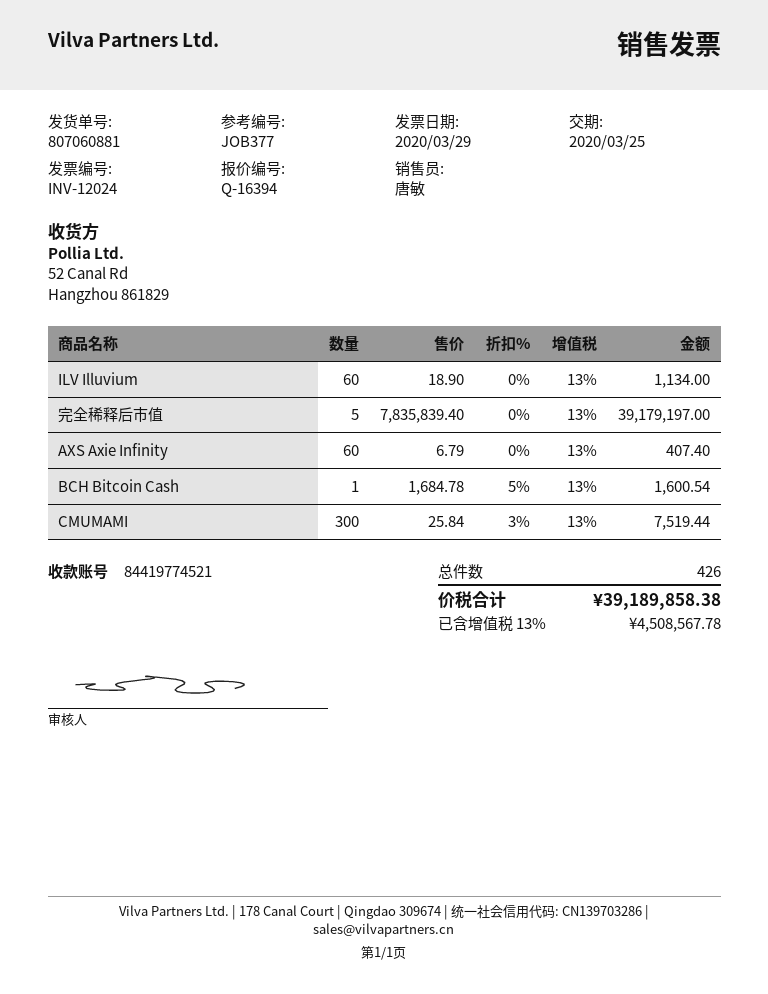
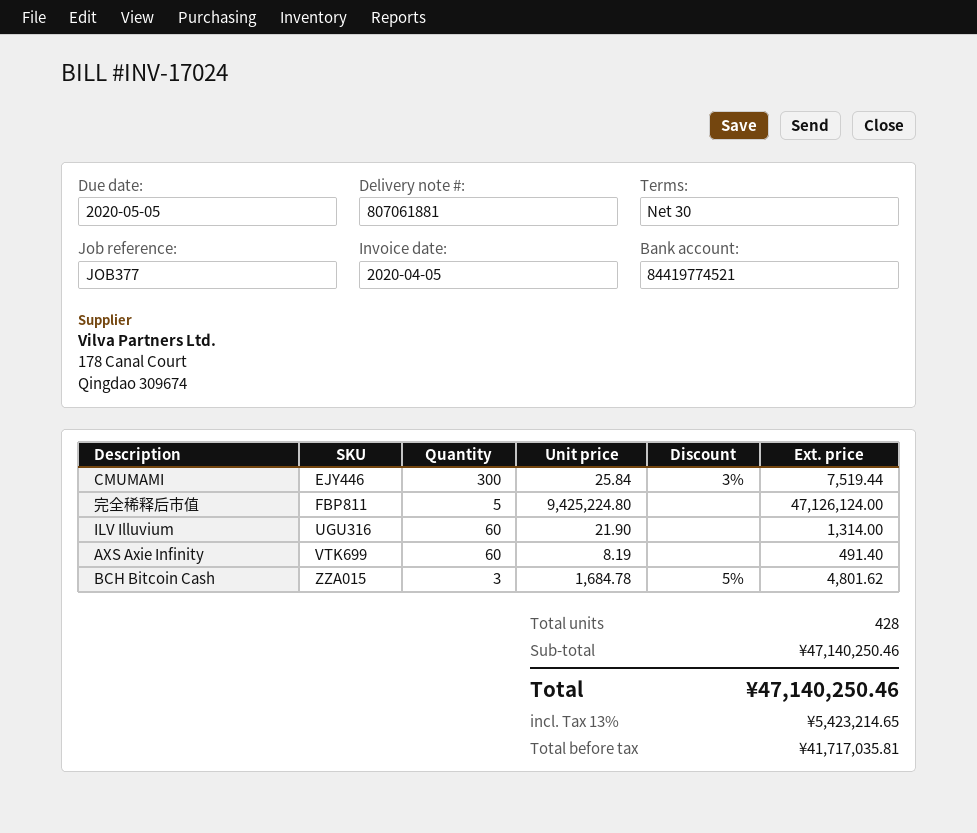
delivery note number: 807060881 -> 807061881
invoice number: INV-12024 -> INV-17024
invoice date: 2020-03-29 -> 2020-04-05
ILV Illuvium: 60 x 18.90 = 1134.00 -> 60 x 21.90 = 1314.00
完全稀释后市值: 5 x 7835839.40 = 39179197.00 -> 5 x 9425224.80 = 47126124.00
AXS Axie Infinity: 60 x 6.79 = 407.40 -> 60 x 8.19 = 491.40
BCH Bitcoin Cash: 1 x 1684.78 - 5% = 1600.54 -> 3 x 1684.78 - 5% = 4801.62
total quantity: 426 -> 428
tax: 13% = 4508567.78 -> 13% = 5423214.65
total: 39189858.38 -> 47140250.46

